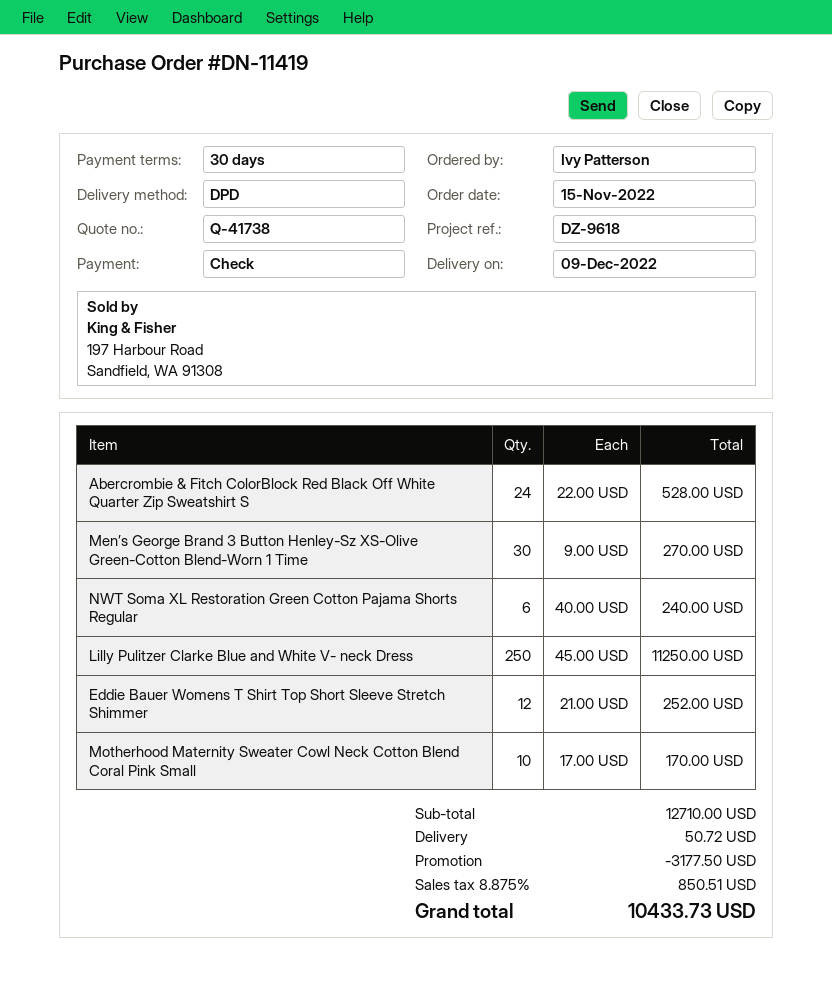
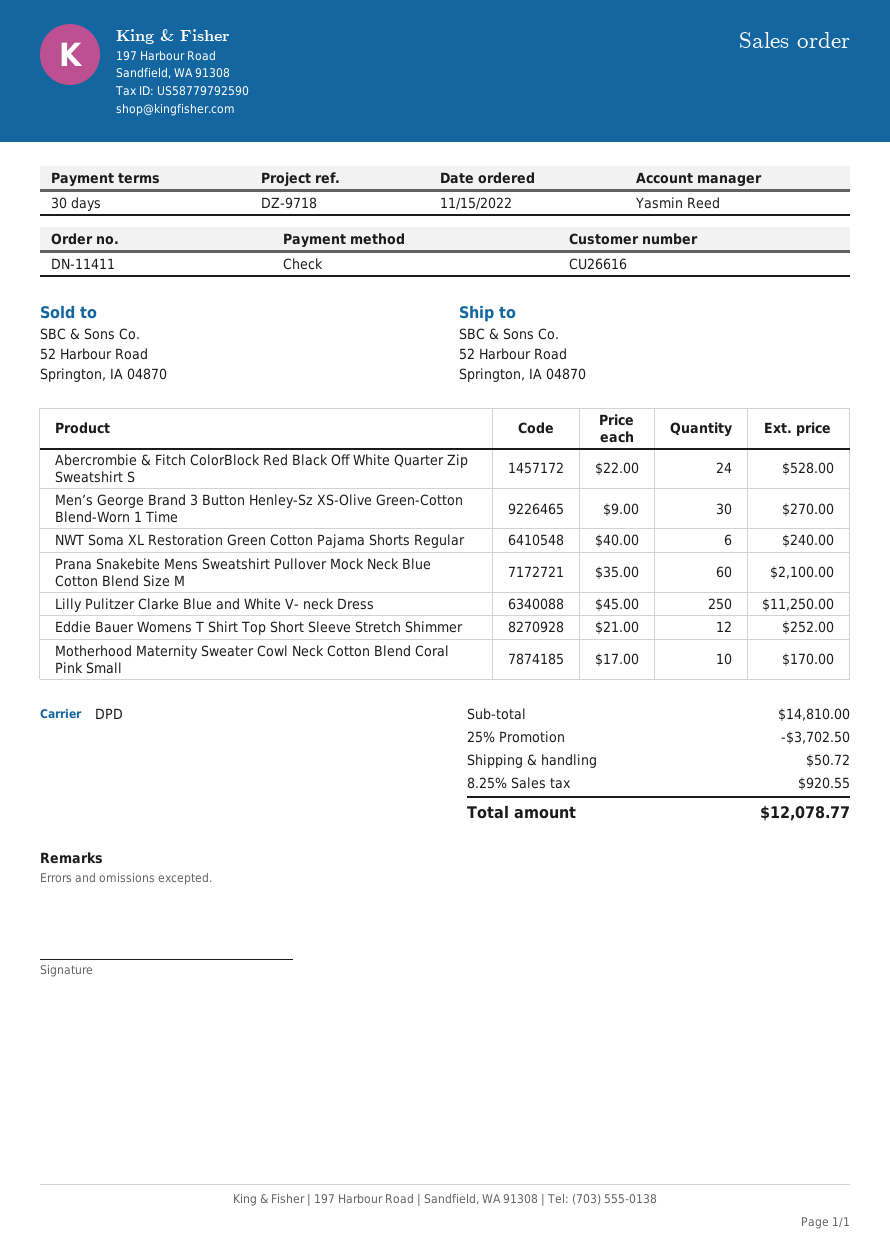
order number: DN-11419 -> DN-11411
reference: DZ-9618 -> DZ-9718
Prana Snakebite Mens Sweatshirt Pullover Mock Neck Blue Cotton Blend Size M: none -> 60 x 35.00 = 2100.00
subtotal: 12710.00 -> 14810.00
discount: 3177.50 -> 3702.50
tax: 8.875% = 850.51 -> 8.25% = 920.55
total: 10433.73 -> 12078.77

